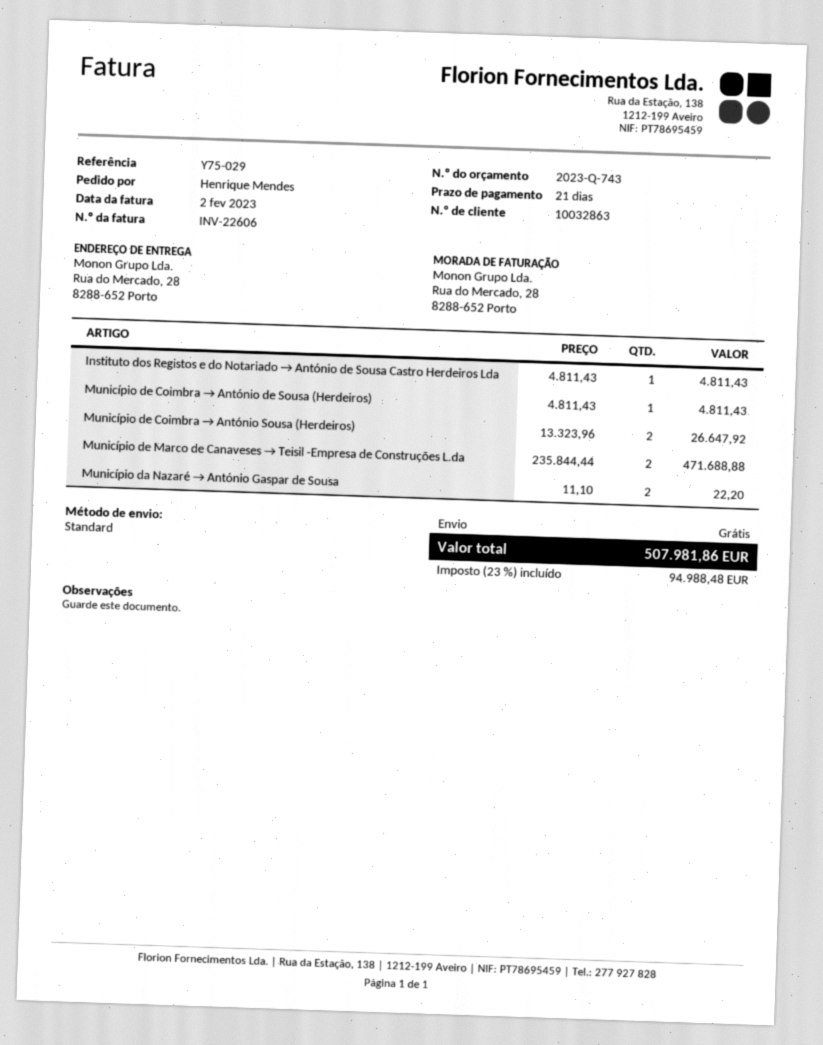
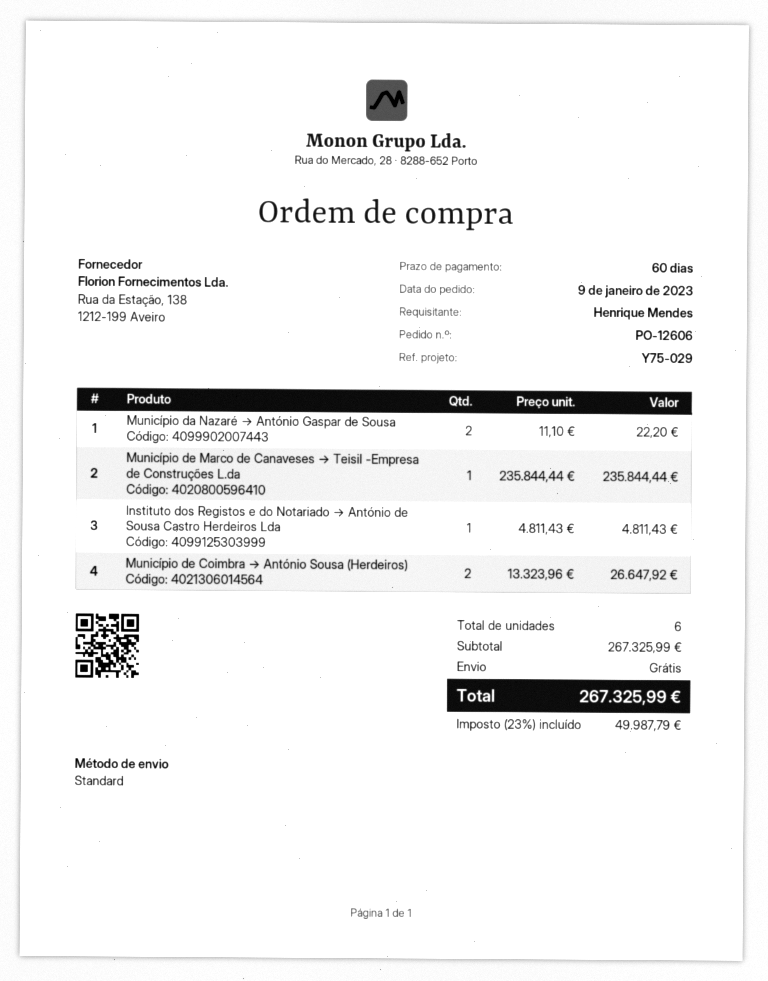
payment terms: 21 days -> 60 days
Município de Coimbra → António de Sousa (Herdeiros): 1 x 4811.43 = 4811.43 -> none
Município de Marco de Canaveses → Teisil -Empresa de Construções L.da: 2 x 235844.44 = 471688.88 -> 1 x 235844.44 = 235844.44
tax: 23% = 94988.48 -> 23% = 49987.79
total: 507981.86 -> 267325.99

